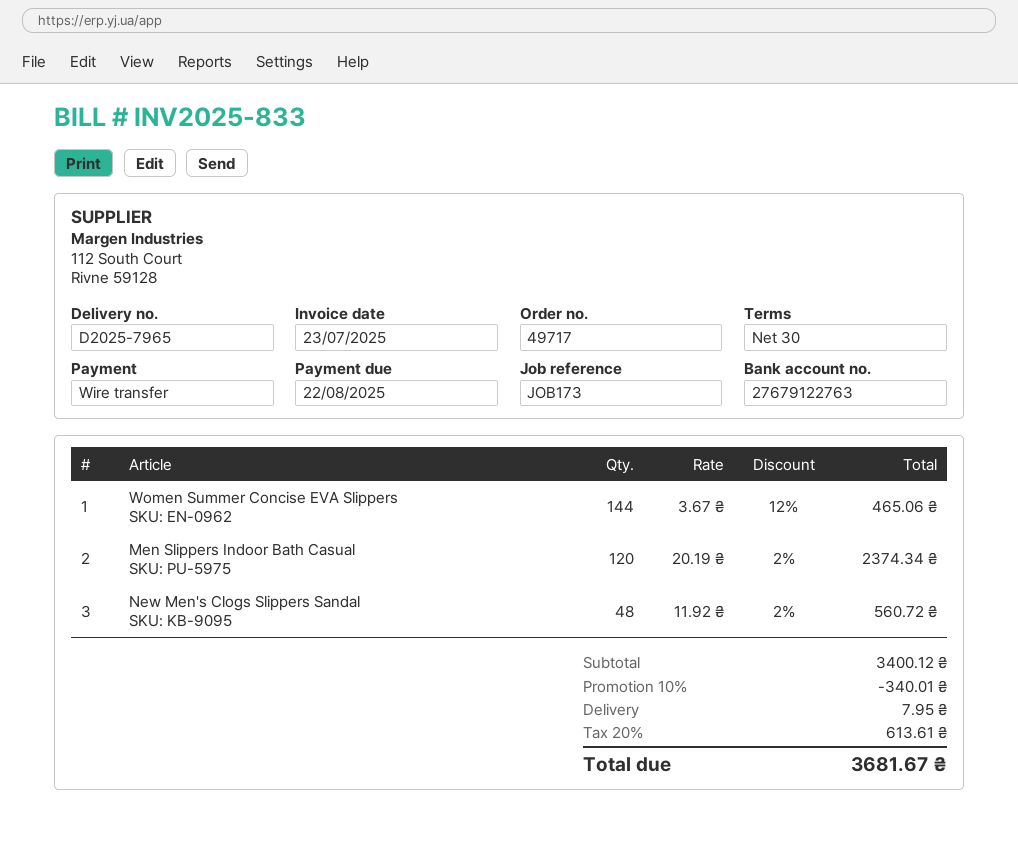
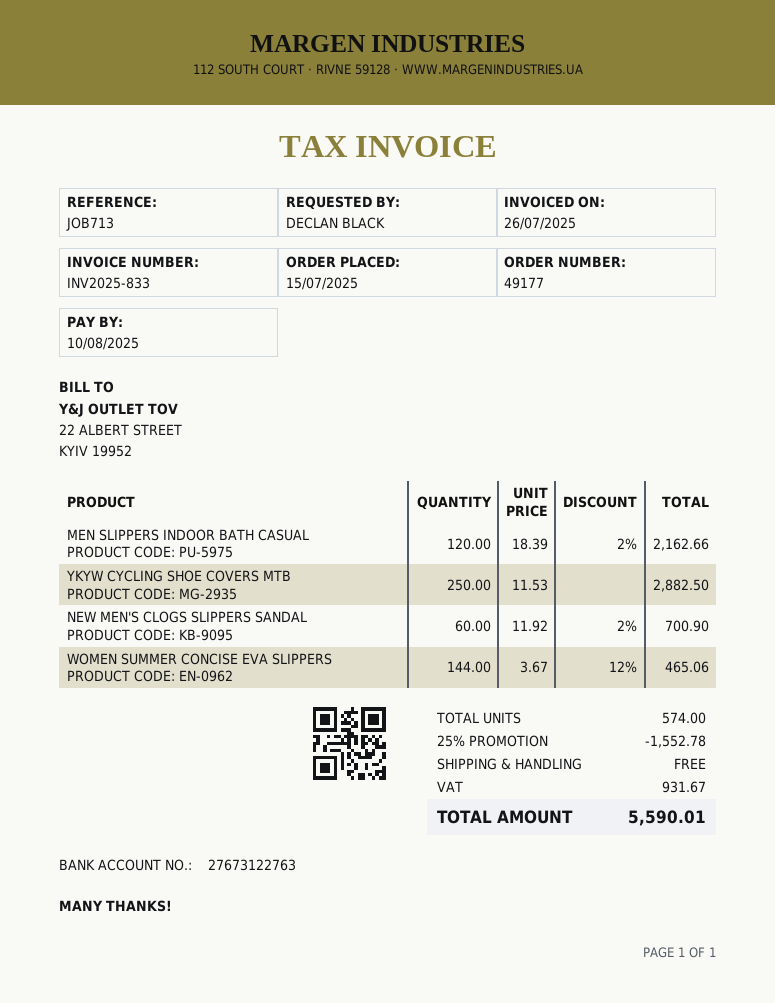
order number: 49717 -> 49177
invoice date: 2025-07-23 -> 2025-07-26
due date: 2025-08-22 -> 2025-08-10
reference: JOB173 -> JOB713
bank account: 27679122763 -> 27673122763
Men Slippers Indoor Bath Casual: 120 x 20.19 - 2% = 2374.34 -> 120 x 18.39 - 2% = 2162.66
New Men's Clogs Slippers Sandal: 48 x 11.92 - 2% = 560.72 -> 60 x 11.92 - 2% = 700.90
YKYW CYCLING SHOE COVERS MTB: none -> 250 x 11.53 = 2882.50
discount: 10% = 340.01 -> 25% = 1552.78
shipping: 7.95 -> 0.00
tax: 613.61 -> 931.67
total: 3681.67 -> 5590.01

